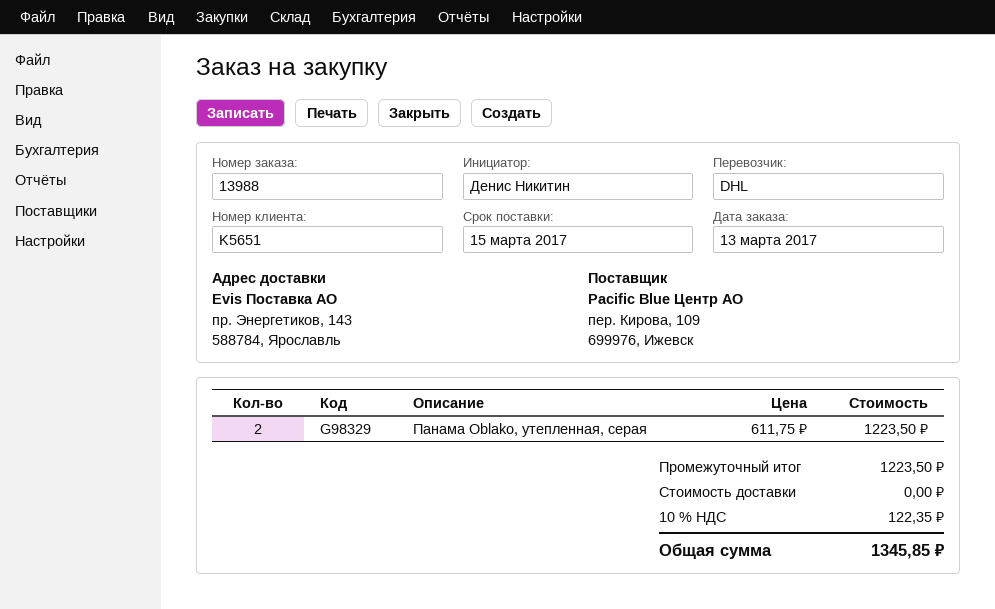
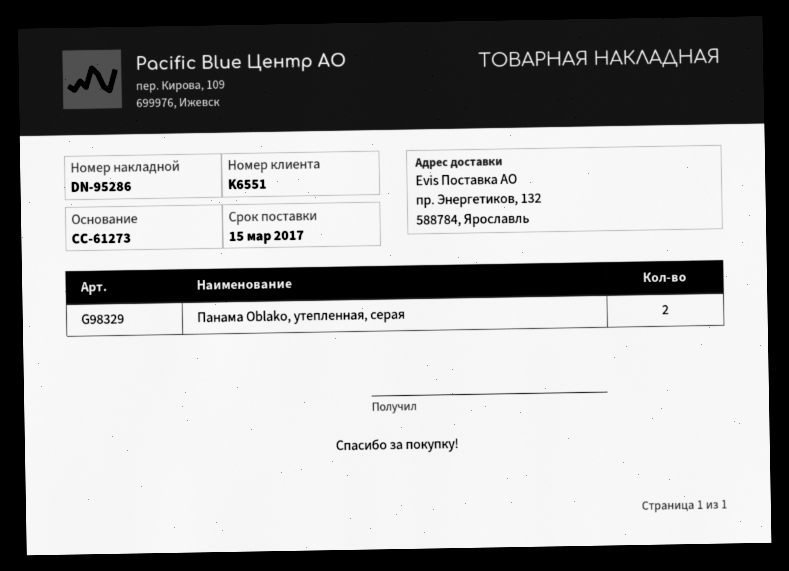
customer number: K5651 -> K6551
ship to: пр. Энергетиков, 143, 588784, Ярославль -> пр. Энергетиков, 132, 588784, Ярославль

